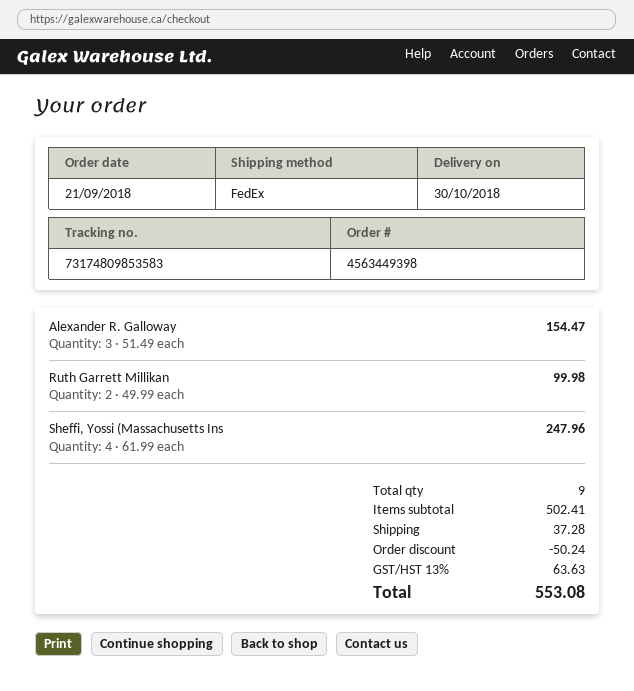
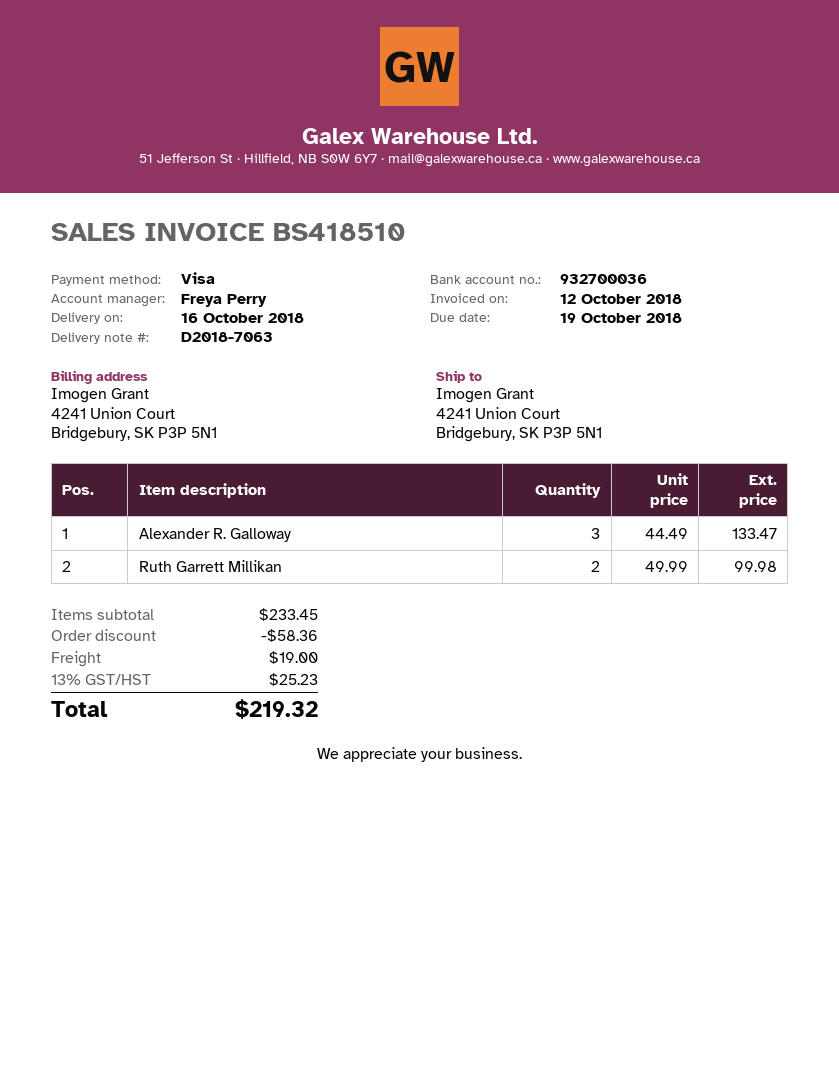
delivery date: 2018-10-30 -> 2018-10-16
Alexander R. Galloway: 3 x 51.49 = 154.47 -> 3 x 44.49 = 133.47
Sheffi, Yossi (Massachusetts Ins: 4 x 61.99 = 247.96 -> none
subtotal: 502.41 -> 233.45
discount: 50.24 -> 58.36
shipping: 37.28 -> 19.00
tax: 13% = 63.63 -> 13% = 25.23
total: 553.08 -> 219.32

